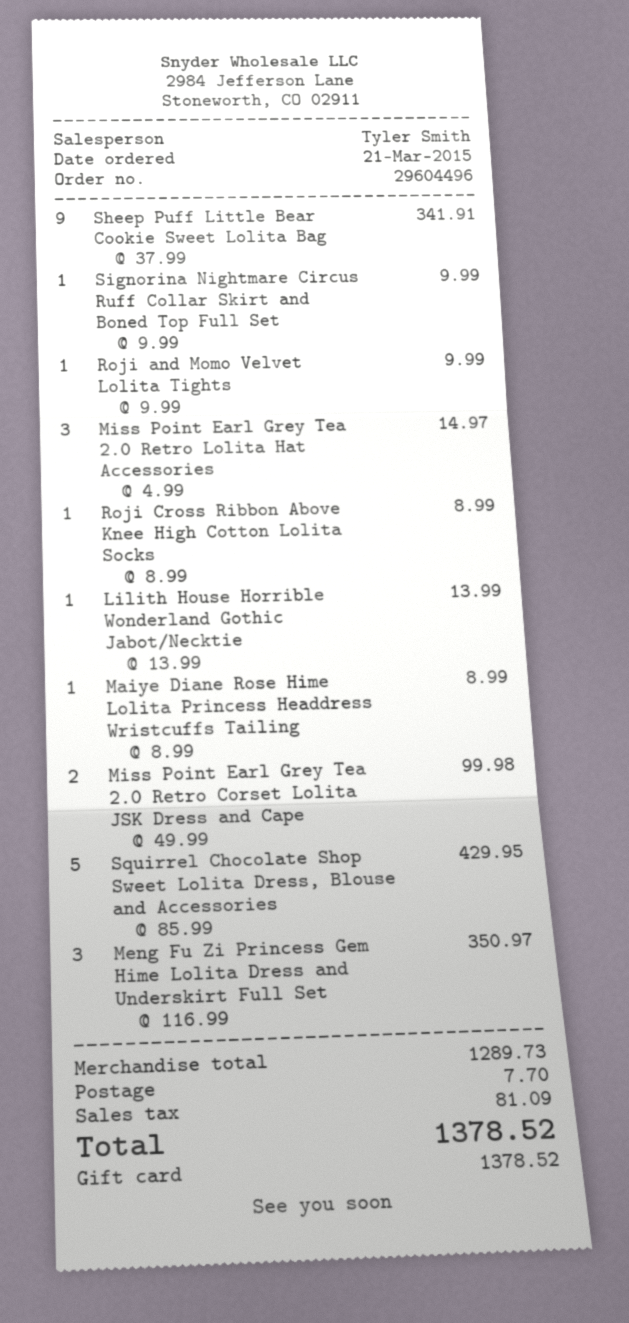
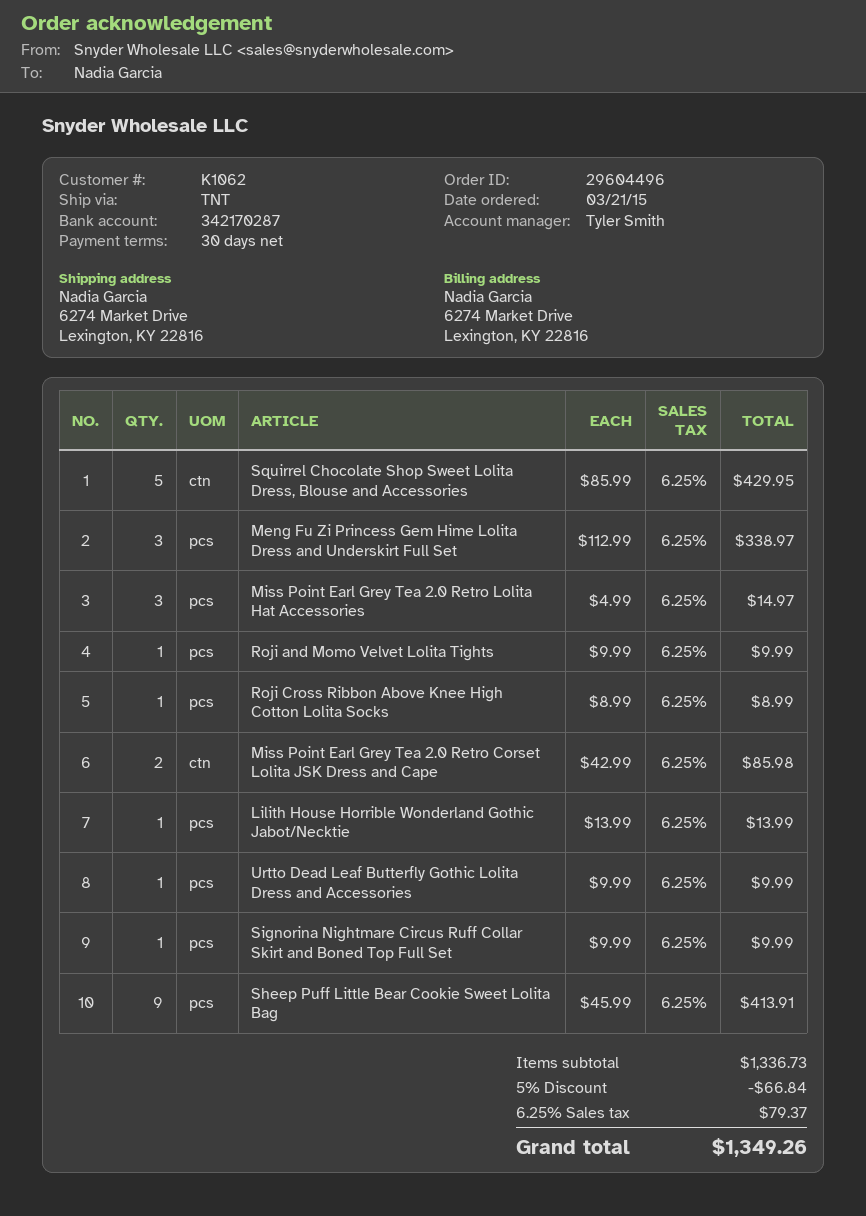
Sheep Puff Little Bear Cookie Sweet Lolita Bag: 9 x 37.99 = 341.91 -> 9 x 45.99 = 413.91
Maiye Diane Rose Hime Lolita Princess Headdress Wristcuffs Tailing: 1 x 8.99 = 8.99 -> none
Miss Point Earl Grey Tea 2.0 Retro Corset Lolita JSK Dress and Cape: 2 x 49.99 = 99.98 -> 2 x 42.99 = 85.98
Meng Fu Zi Princess Gem Hime Lolita Dress and Underskirt Full Set: 3 x 116.99 = 350.97 -> 3 x 112.99 = 338.97
Urtto Dead Leaf Butterfly Gothic Lolita Dress and Accessories: none -> 1 x 9.99 = 9.99
subtotal: 1289.73 -> 1336.73
discount: none -> 5% = 66.84
shipping: 7.70 -> none
tax: 81.09 -> 79.37
total: 1378.52 -> 1349.26

